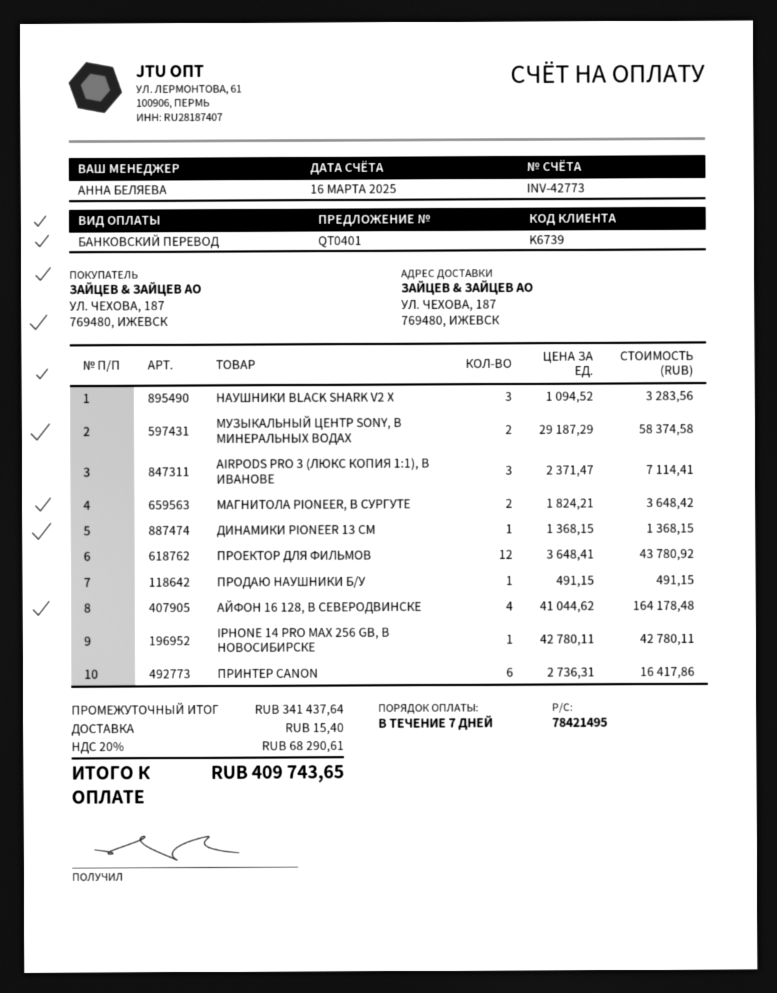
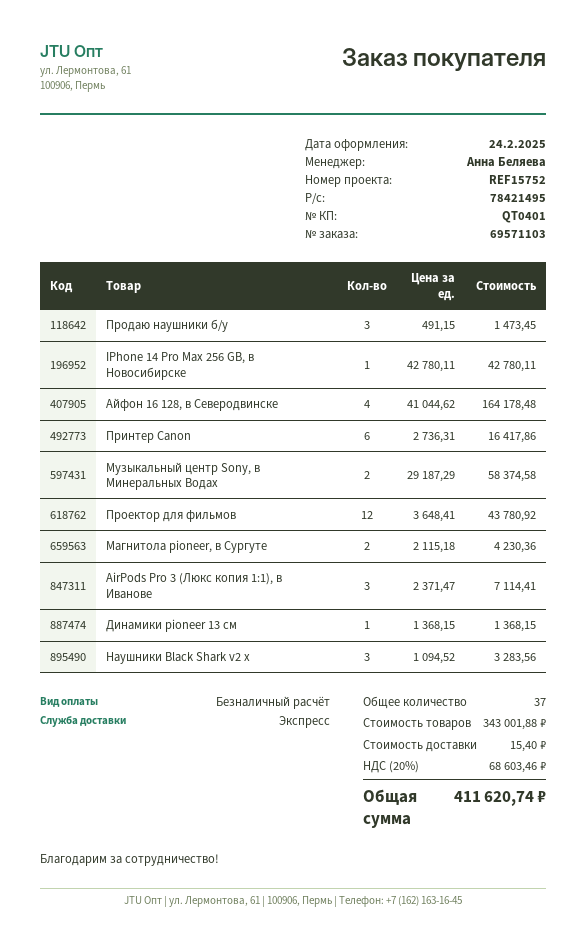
МАГНИТОЛА PIONEER, В СУРГУТЕ: 2 x 1824.21 = 3648.42 -> 2 x 2115.18 = 4230.36
ПРОДАЮ НАУШНИКИ Б/У: 1 x 491.15 = 491.15 -> 3 x 491.15 = 1473.45
subtotal: 341437.64 -> 343001.88
tax: 20% = 68290.61 -> 20% = 68603.46
total: 409743.65 -> 411620.74

